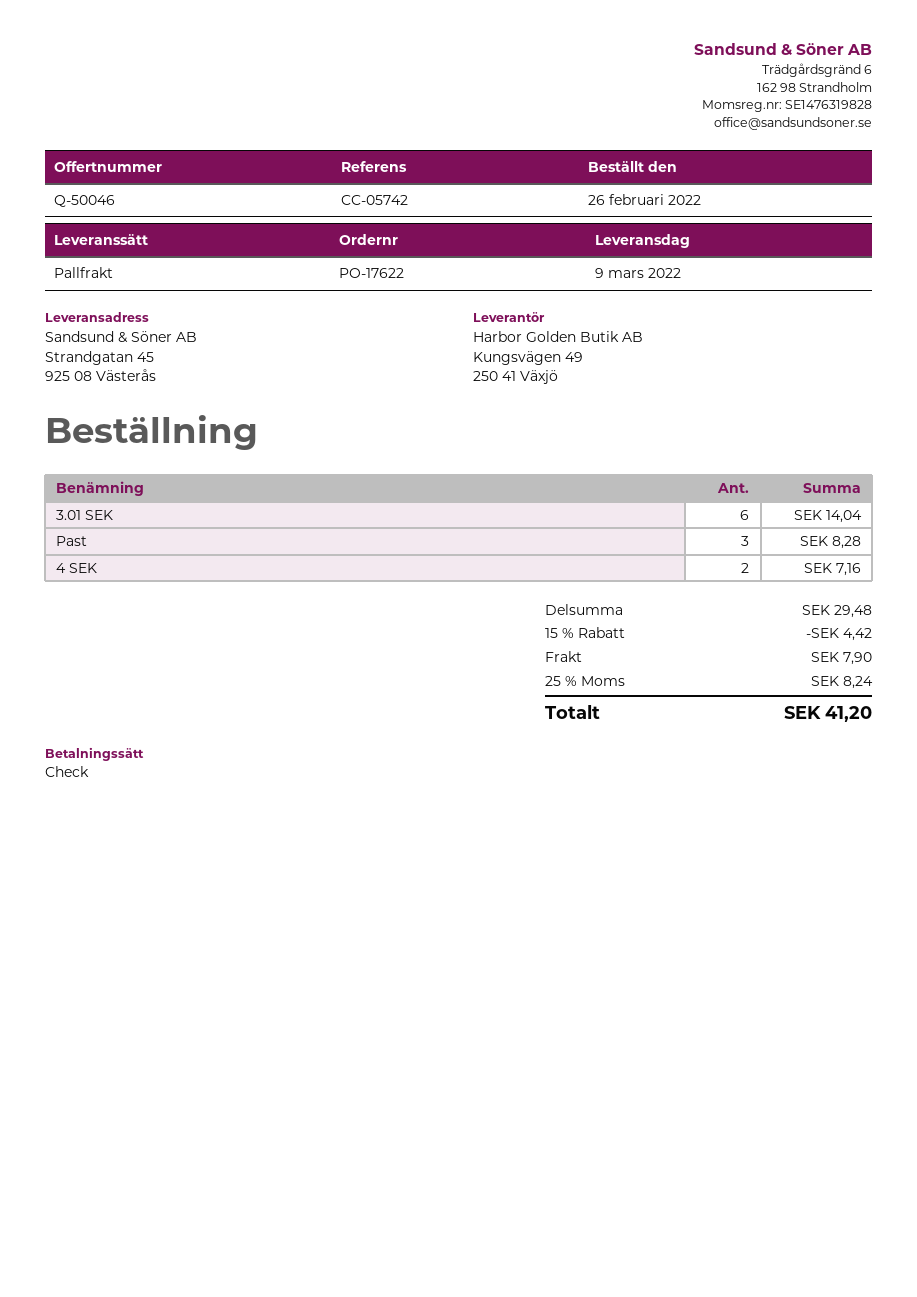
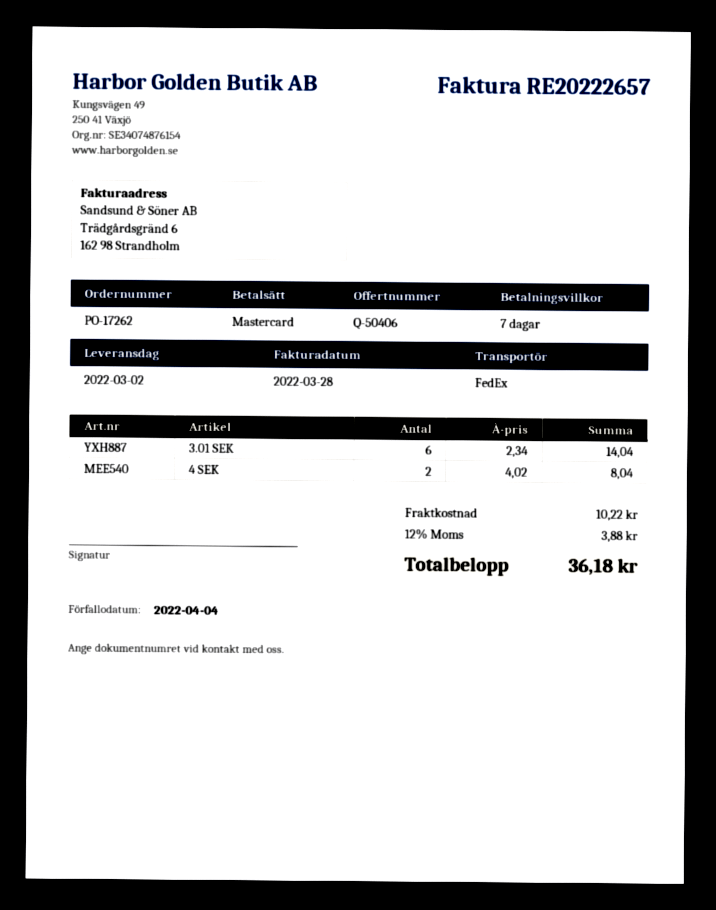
quote number: Q-50046 -> Q-50406
order number: PO-17622 -> PO-17262
delivery date: 2022-03-09 -> 2022-03-02
payment method: cheque -> Mastercard
shipping method: pallet freight -> FedEx
Past: 3 for 8.28 -> none
4 SEK: 2 for 7.16 -> 2 for 8.04
discount: 15% = 4.42 -> none
shipping: 7.90 -> 10.22
tax: 25% = 8.24 -> 12% = 3.88
total: 41.20 -> 36.18

